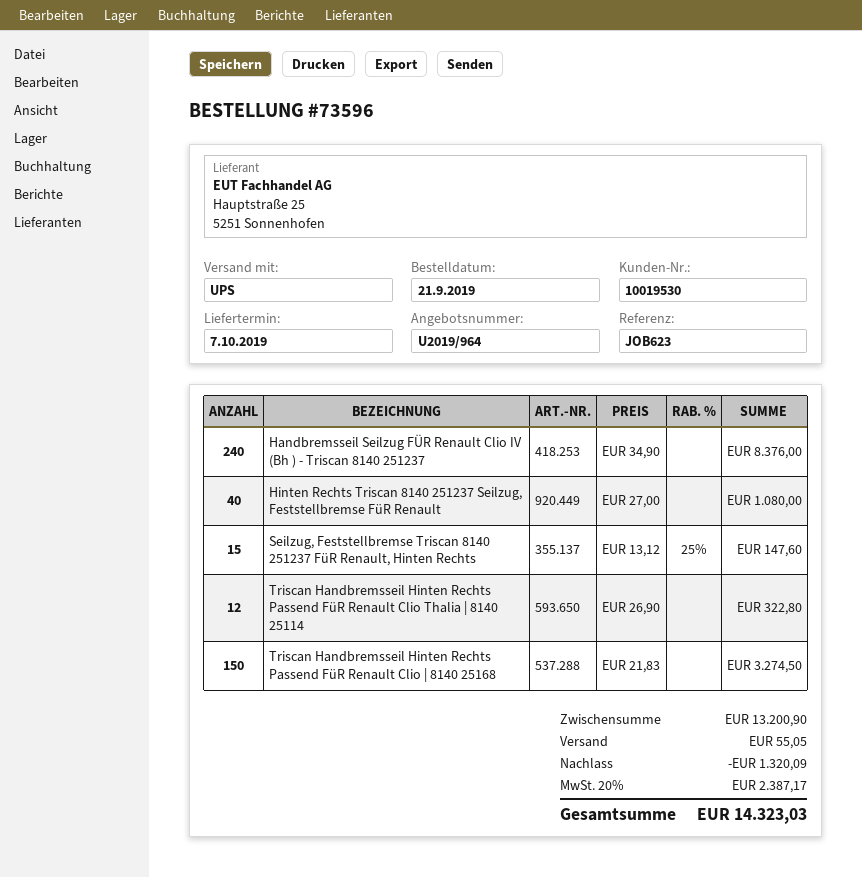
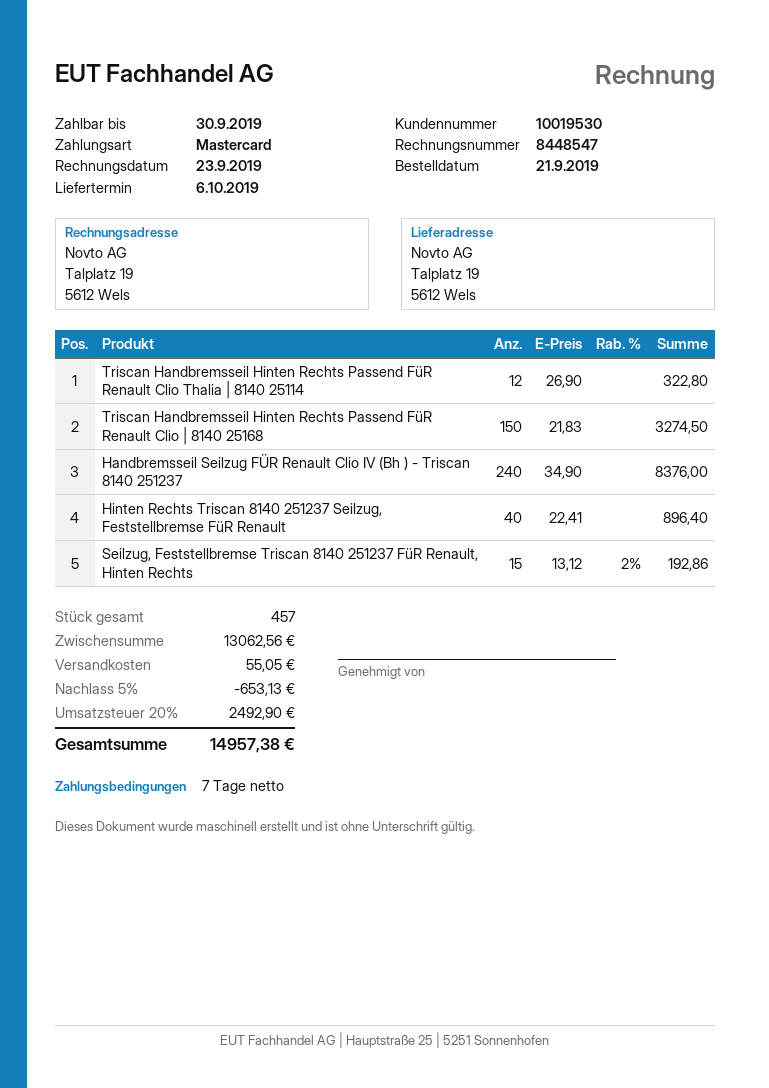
delivery date: 2019-10-07 -> 2019-10-06
Hinten Rechts Triscan 8140 251237 Seilzug, Feststellbremse FüR Renault: 40 x 27.00 = 1080.00 -> 40 x 22.41 = 896.40
Seilzug, Feststellbremse Triscan 8140 251237 FüR Renault, Hinten Rechts: 15 x 13.12 - 25% = 147.60 -> 15 x 13.12 - 2% = 192.86
subtotal: 13200.90 -> 13062.56
discount: 1320.09 -> 653.13
tax: 20% = 2387.17 -> 20% = 2492.90
total: 14323.03 -> 14957.38

